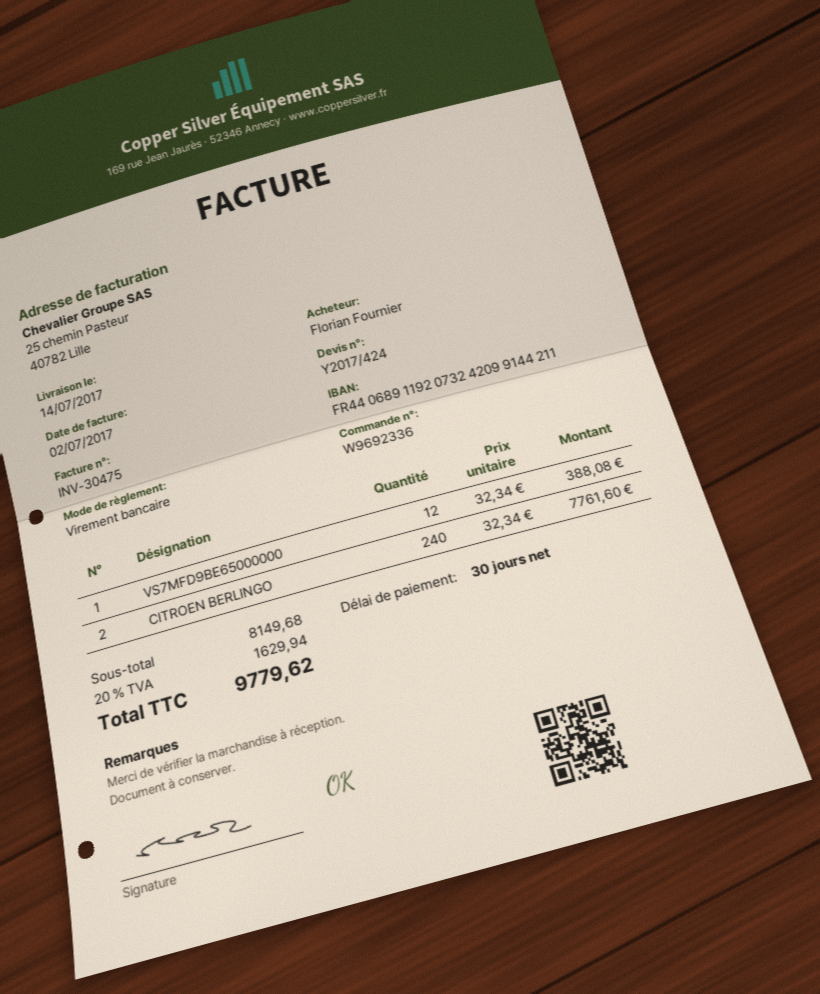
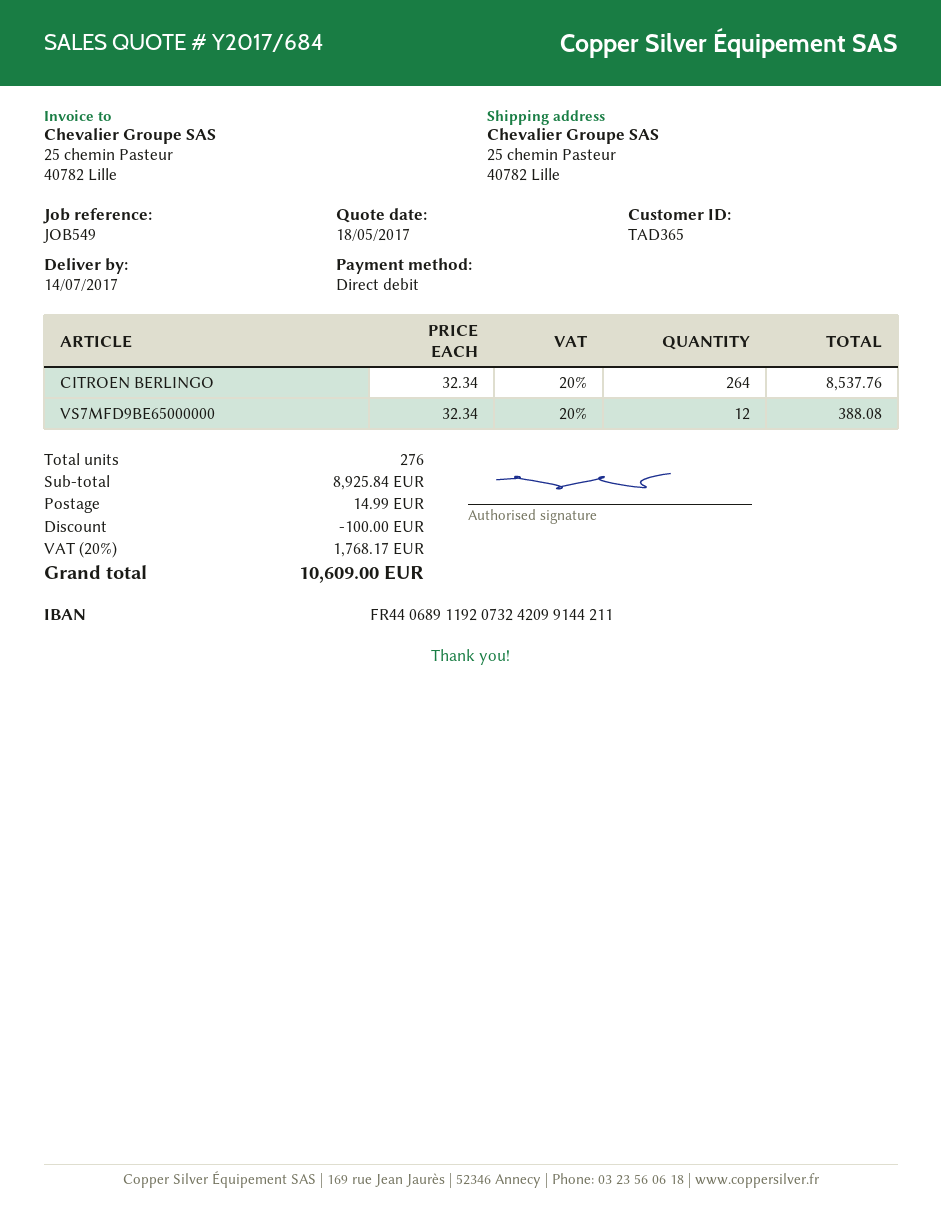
quote number: Y2017/424 -> Y2017/684
payment method: bank transfer -> direct debit
CITROEN BERLINGO: 240 x 32.34 = 7761.60 -> 264 x 32.34 = 8537.76
subtotal: 8149.68 -> 8925.84
discount: none -> 100.00
shipping: none -> 14.99
tax: 20% = 1629.94 -> 20% = 1768.17
total: 9779.62 -> 10609.00

